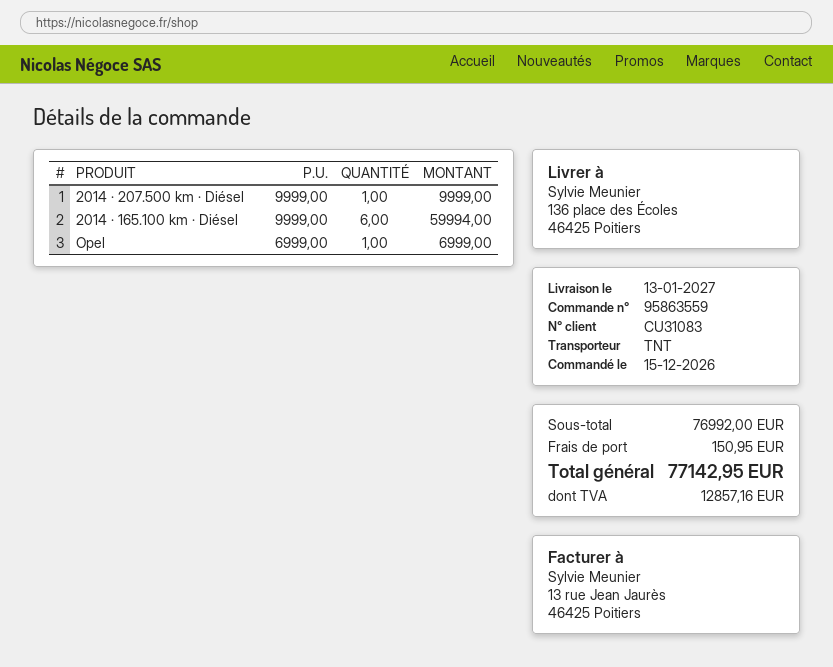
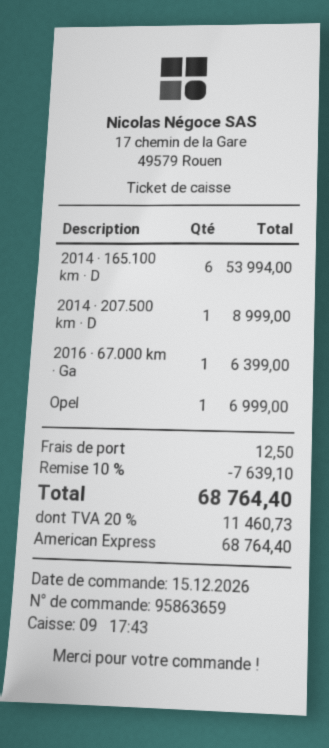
order number: 95863559 -> 95863659
2014 · 207.500 km · Diésel: 1 for 9999.00 -> 1 for 8999.00
2014 · 165.100 km · Diésel: 6 for 59994.00 -> 6 for 53994.00
2016 · 67.000 km · Ga: none -> 1 for 6399.00
discount: none -> 10% = 7639.10
shipping: 150.95 -> 12.50
tax: 12857.16 -> 11460.73
total: 77142.95 -> 68764.40

